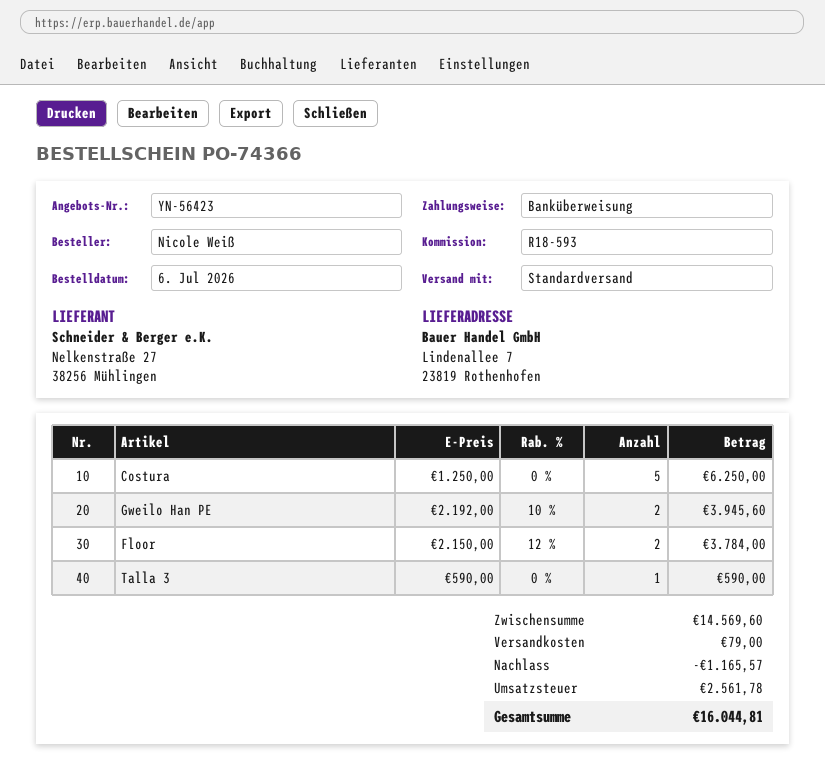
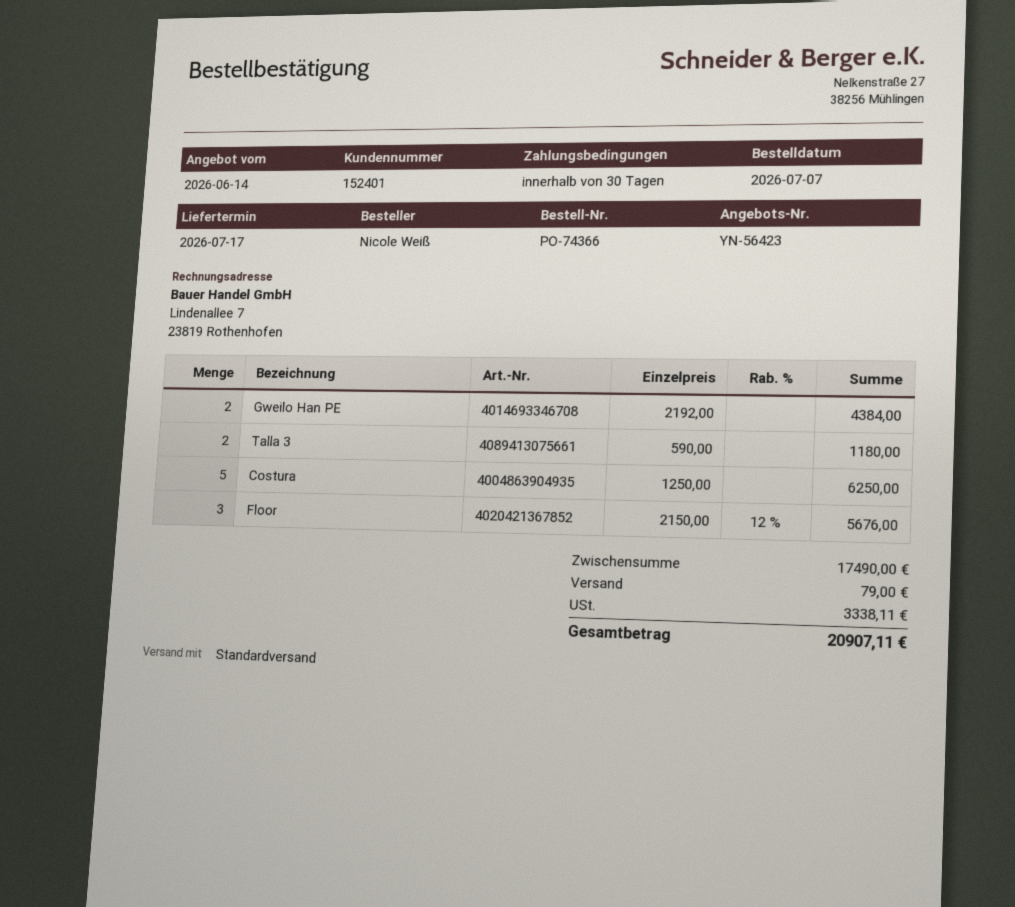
order date: 2026-07-06 -> 2026-07-07
Gweilo Han PE: 2 x 2192.00 - 10% = 3945.60 -> 2 x 2192.00 = 4384.00
Floor: 2 x 2150.00 - 12% = 3784.00 -> 3 x 2150.00 - 12% = 5676.00
Talla 3: 1 x 590.00 = 590.00 -> 2 x 590.00 = 1180.00
subtotal: 14569.60 -> 17490.00
discount: 1165.57 -> none
tax: 2561.78 -> 3338.11
total: 16044.81 -> 20907.11

